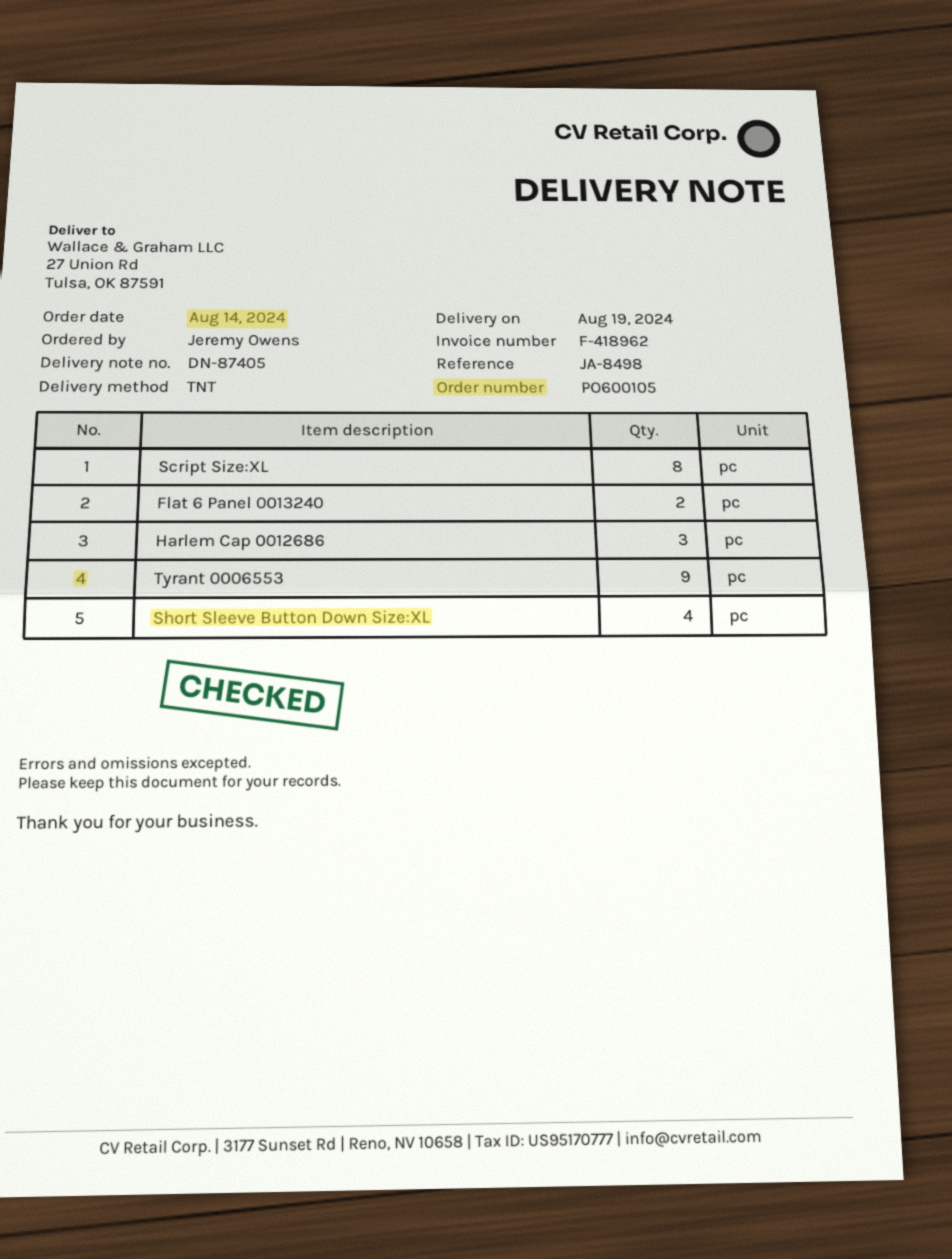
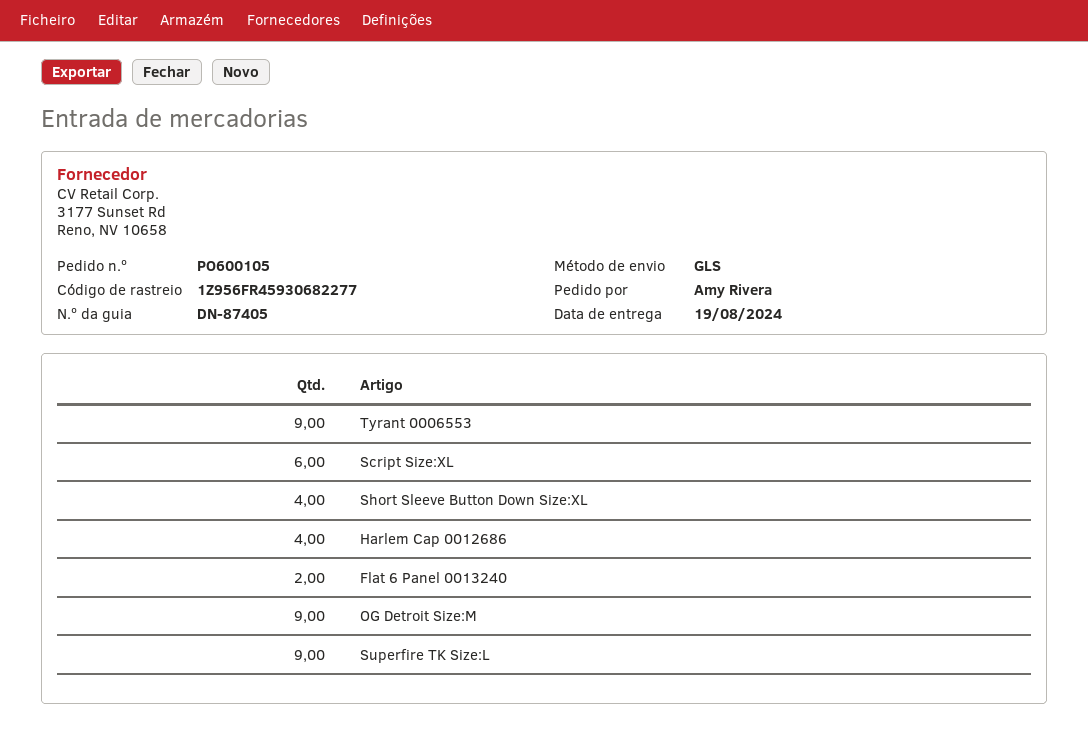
ordered by: Jeremy Owens -> Amy Rivera
shipping method: TNT -> GLS
Script Size:XL: 8 -> 6
Harlem Cap 0012686: 3 -> 4
OG Detroit Size:M: none -> 9
Superfire TK Size:L: none -> 9

